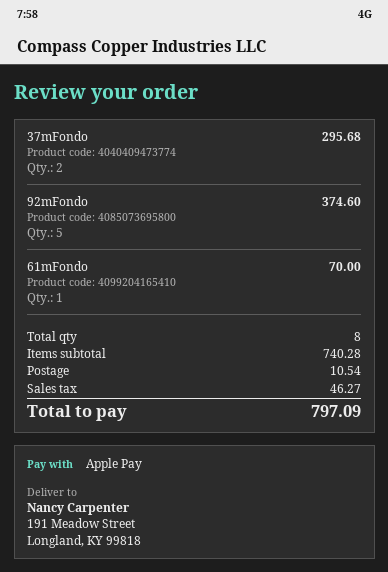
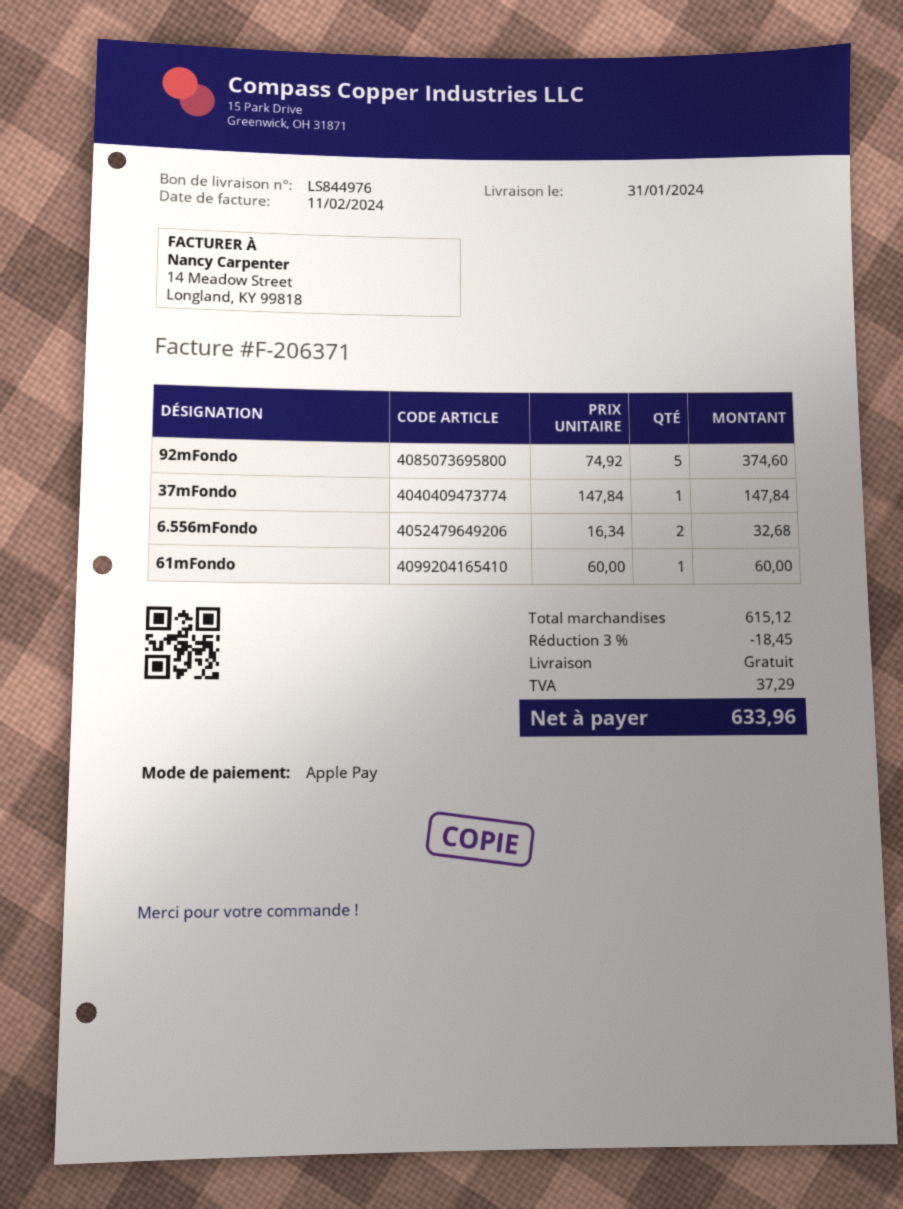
37mFondo: 2 for 295.68 -> 1 for 147.84
61mFondo: 1 for 70.00 -> 1 for 60.00
6.556mFondo: none -> 2 for 32.68
subtotal: 740.28 -> 615.12
discount: none -> 3% = 18.45
shipping: 10.54 -> 0.00
tax: 46.27 -> 37.29
total: 797.09 -> 633.96

